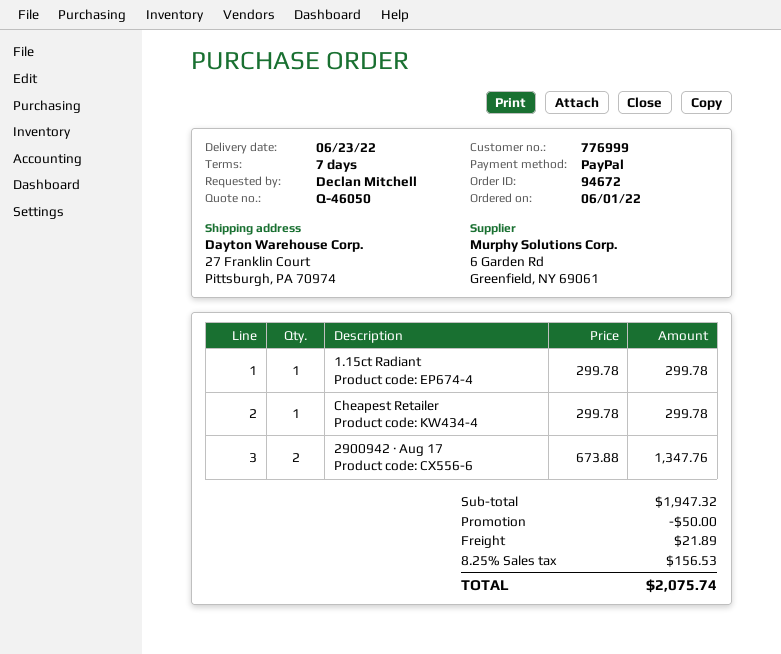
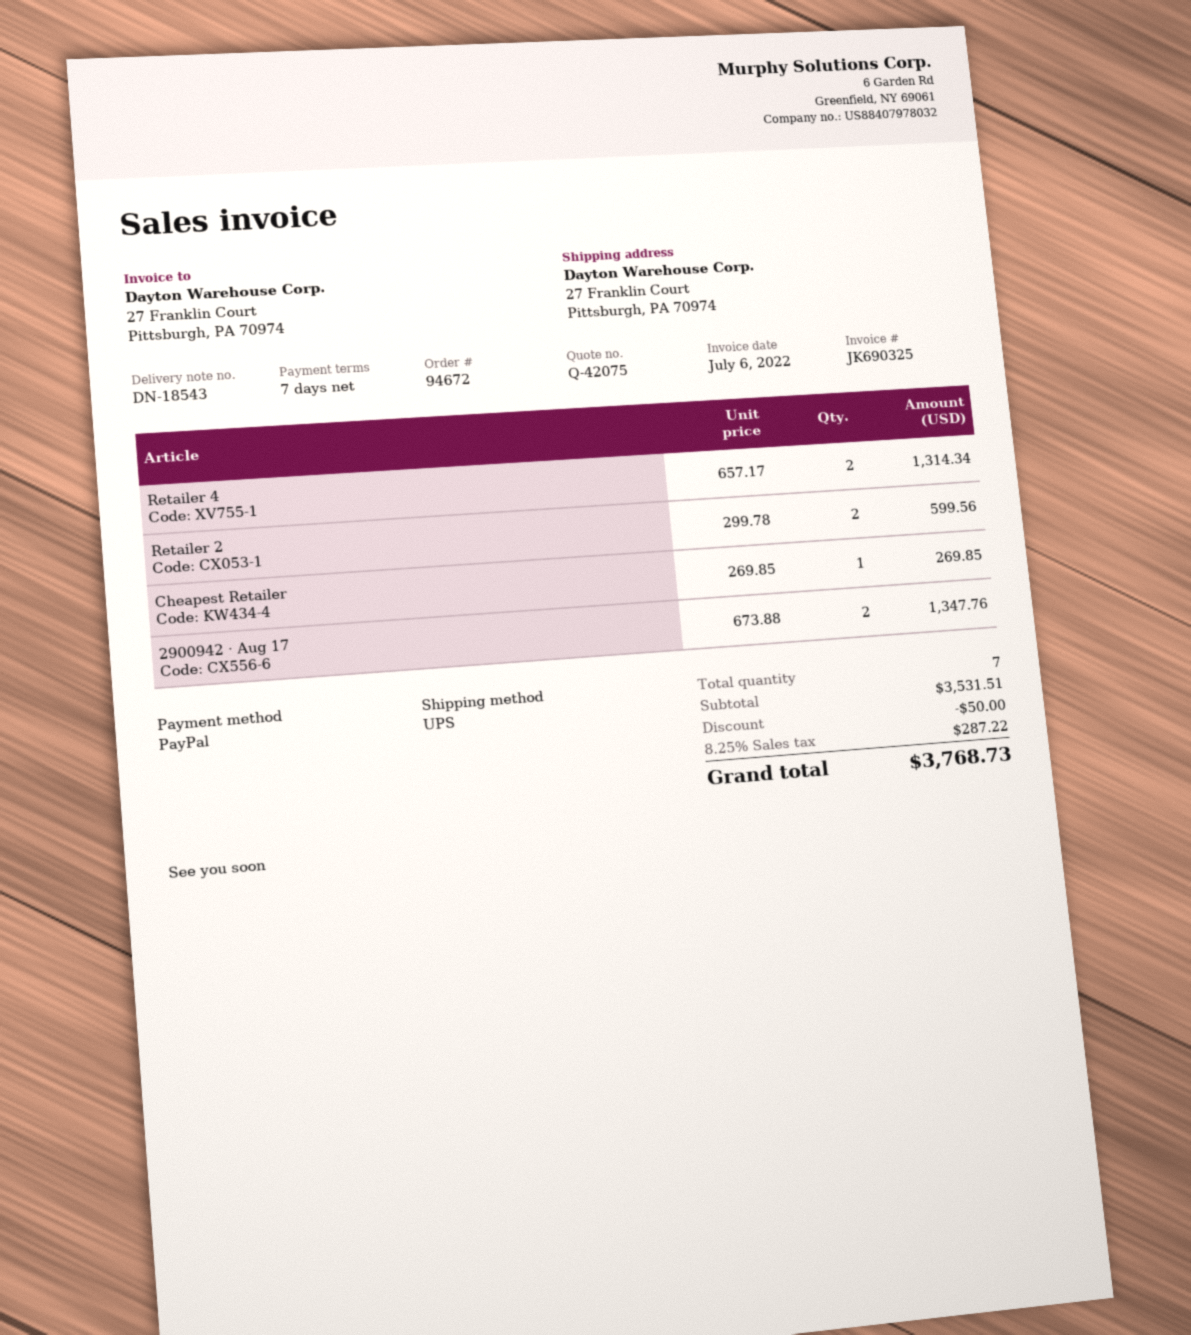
quote number: Q-46050 -> Q-42075
1.15ct Radiant: 1 x 299.78 = 299.78 -> none
Cheapest Retailer: 1 x 299.78 = 299.78 -> 1 x 269.85 = 269.85
Retailer 4: none -> 2 x 657.17 = 1314.34
Retailer 2: none -> 2 x 299.78 = 599.56
subtotal: 1947.32 -> 3531.51
shipping: 21.89 -> none
tax: 8.25% = 156.53 -> 8.25% = 287.22
total: 2075.74 -> 3768.73

